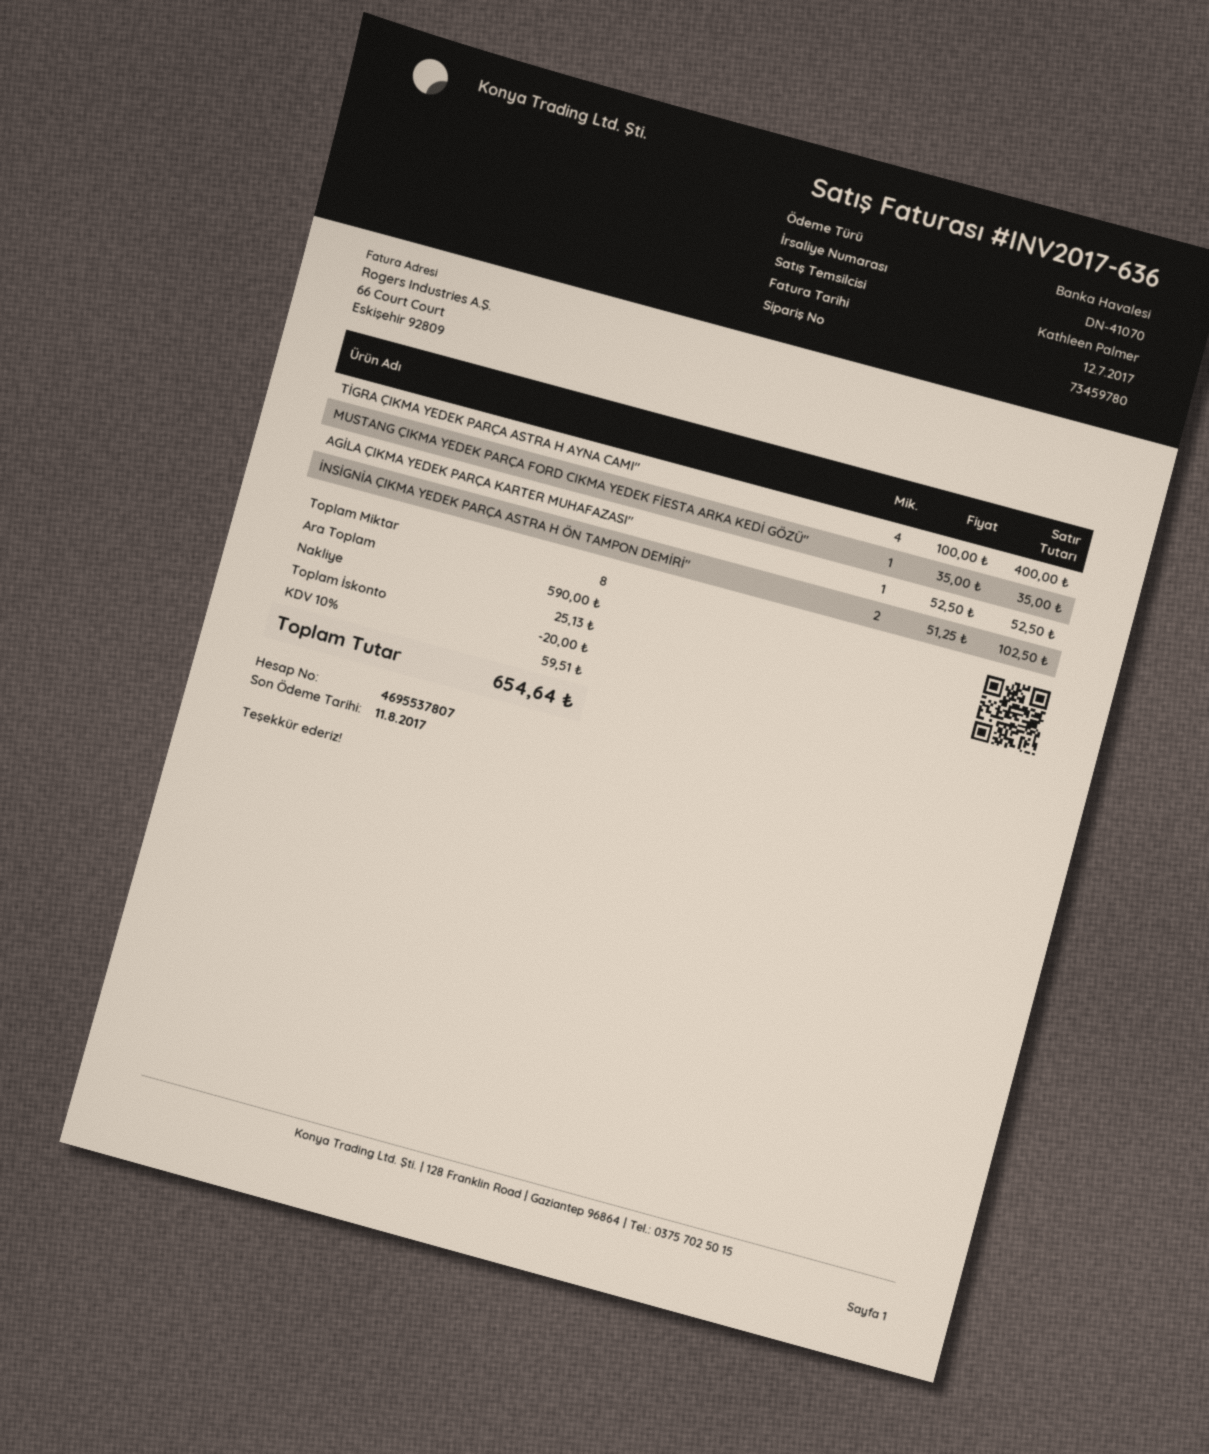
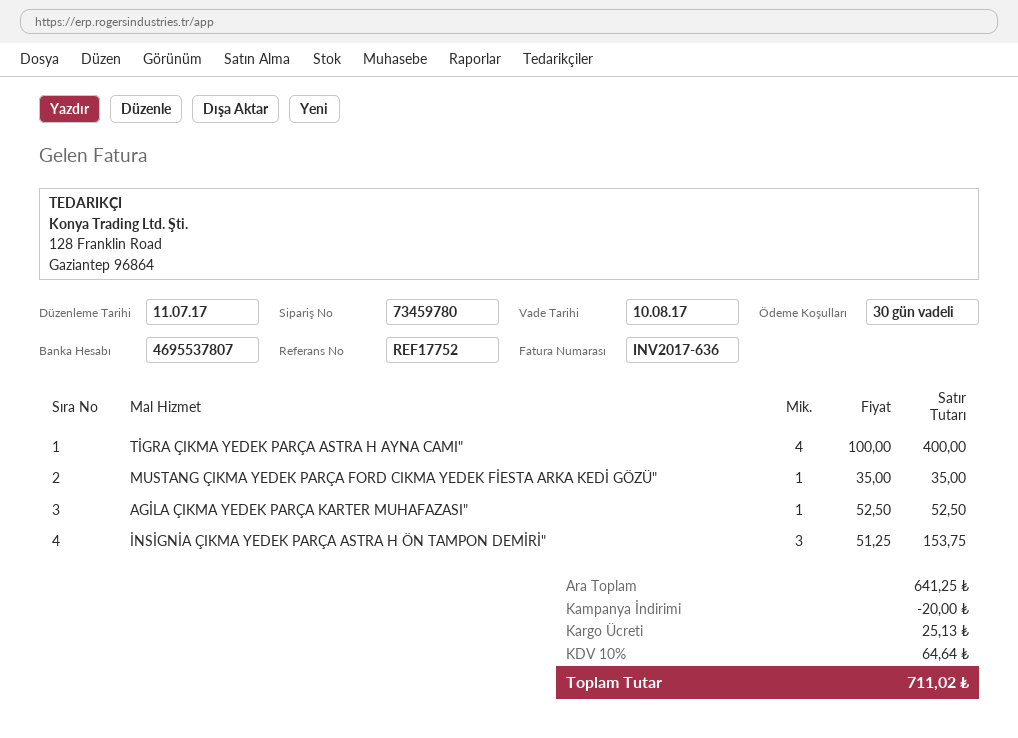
invoice date: 2017-07-12 -> 2017-07-11
due date: 2017-08-11 -> 2017-08-10
İNSİGNİA ÇIKMA YEDEK PARÇA ASTRA H ÖN TAMPON DEMİRİ": 2 x 51.25 = 102.50 -> 3 x 51.25 = 153.75
subtotal: 590.00 -> 641.25
tax: 10% = 59.51 -> 10% = 64.64
total: 654.64 -> 711.02

